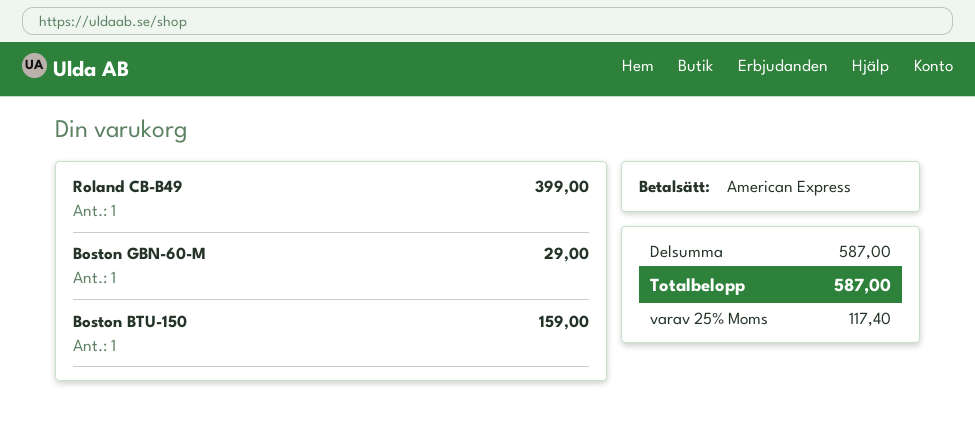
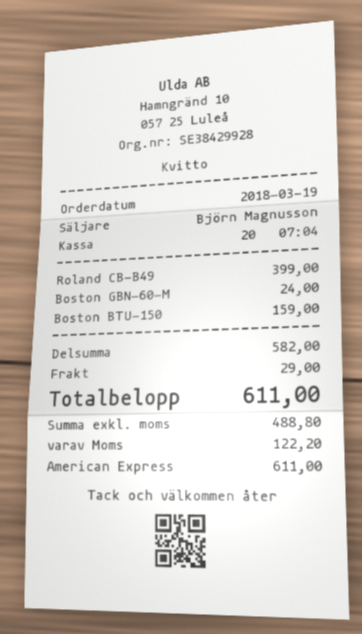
Boston GBN-60-M: 1 for 29.00 -> 1 for 24.00
subtotal: 587.00 -> 582.00
shipping: none -> 29.00
tax: 117.40 -> 122.20
total: 587.00 -> 611.00

